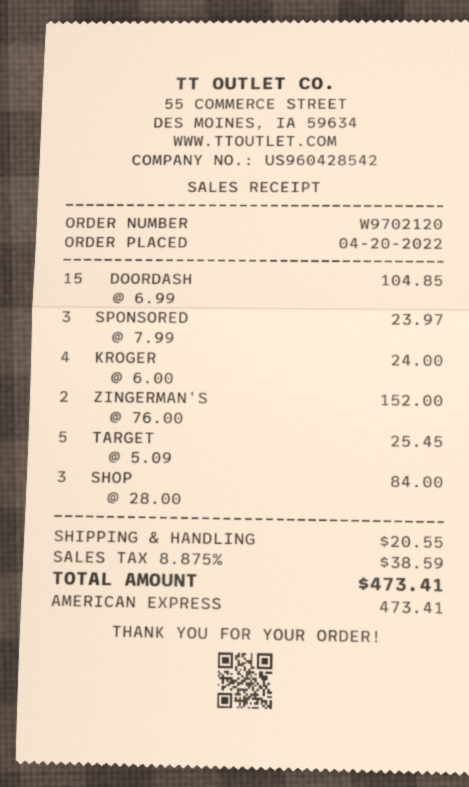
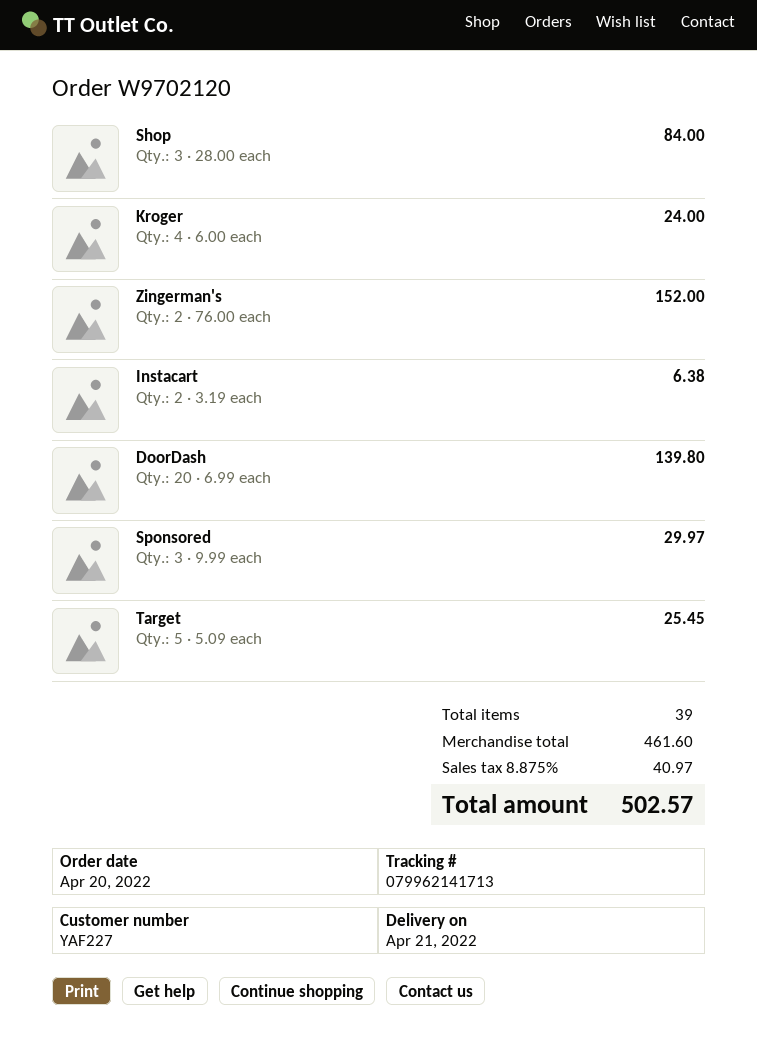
DOORDASH: 15 x 6.99 = 104.85 -> 20 x 6.99 = 139.80
SPONSORED: 3 x 7.99 = 23.97 -> 3 x 9.99 = 29.97
Instacart: none -> 2 x 3.19 = 6.38
shipping: 20.55 -> none
tax: 8.875% = 38.59 -> 8.875% = 40.97
total: 473.41 -> 502.57

